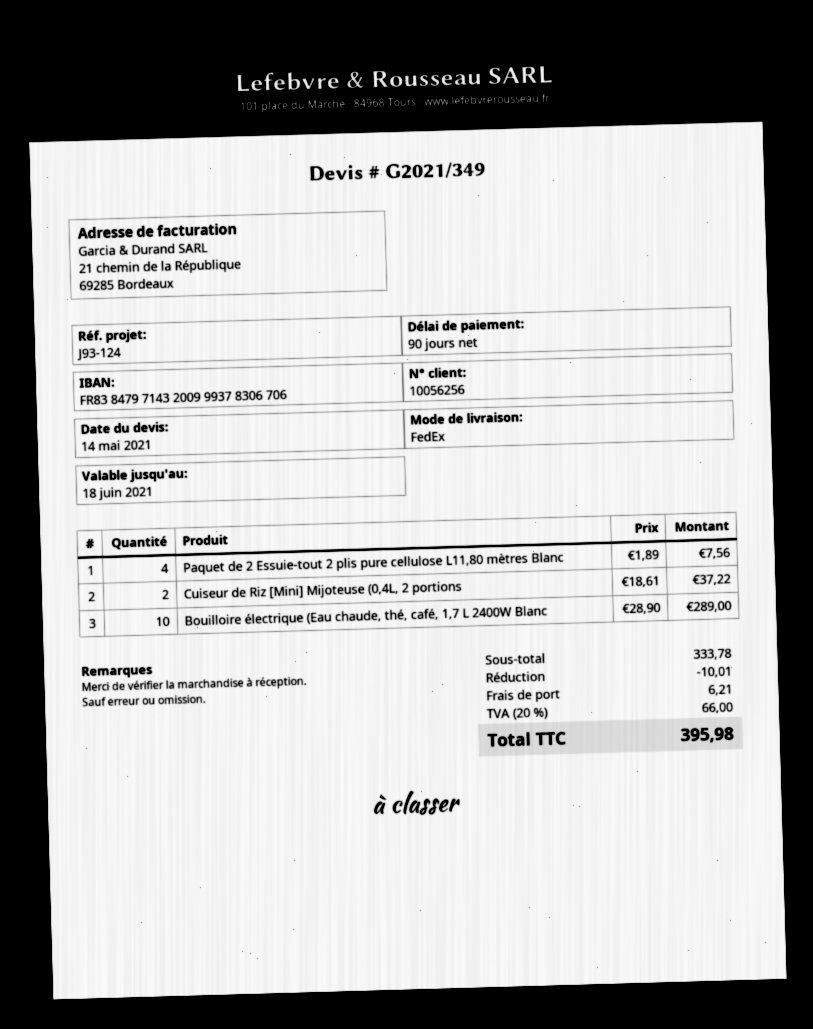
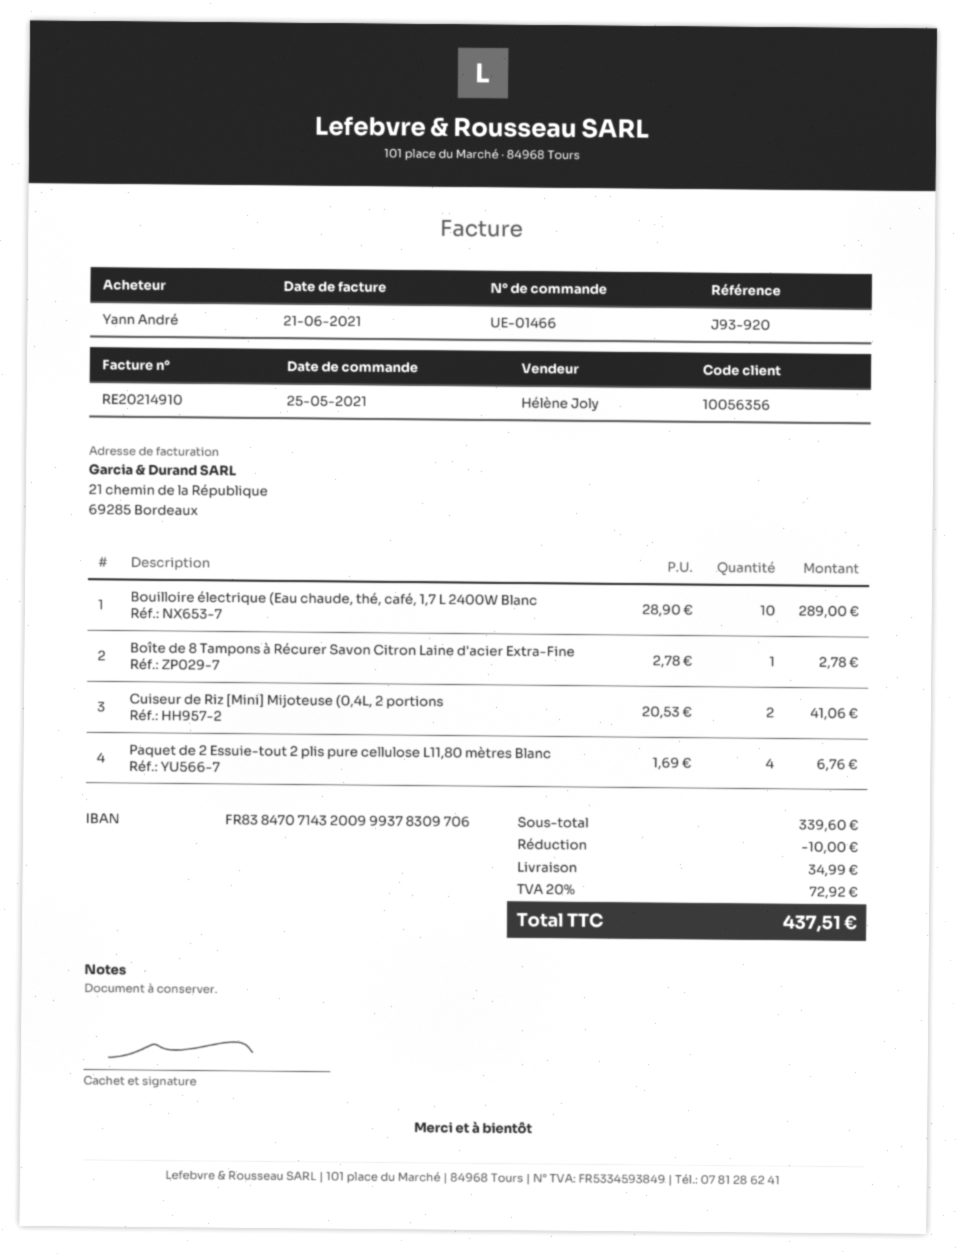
customer number: 10056256 -> 10056356
reference: J93-124 -> J93-920
bank account: FR8384797143200999378306706 -> FR8384707143200999378309706
Paquet de 2 Essuie-tout 2 plis pure cellulose L11,80 mètres Blanc: 4 x 1.89 = 7.56 -> 4 x 1.69 = 6.76
Cuiseur de Riz [Mini] Mijoteuse (0,4L, 2 portions: 2 x 18.61 = 37.22 -> 2 x 20.53 = 41.06
Boîte de 8 Tampons à Récurer Savon Citron Laine d'acier Extra-Fine: none -> 1 x 2.78 = 2.78
subtotal: 333.78 -> 339.60
discount: 10.01 -> 10.00
shipping: 6.21 -> 34.99
tax: 20% = 66.00 -> 20% = 72.92
total: 395.98 -> 437.51

